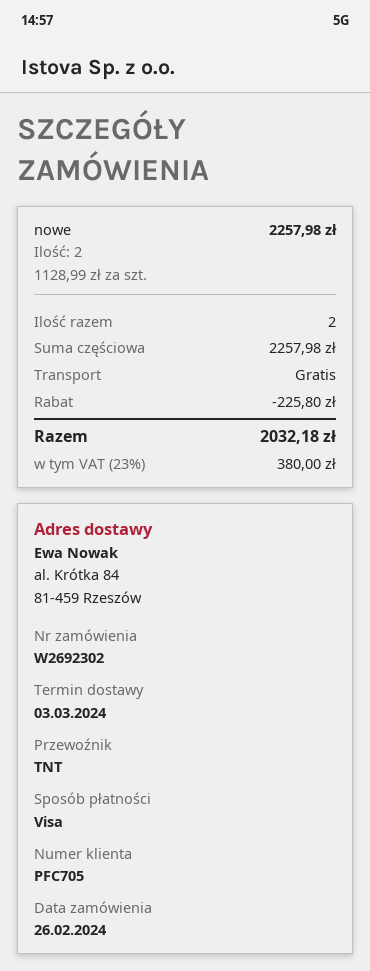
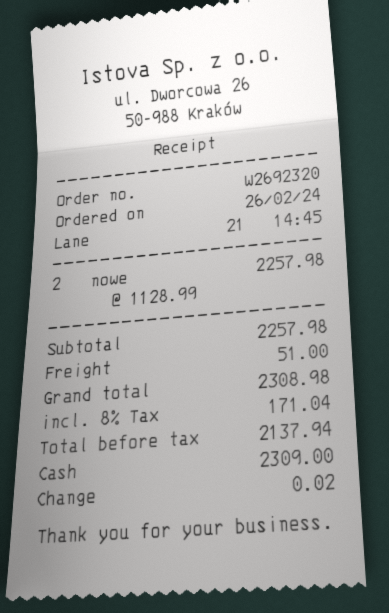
order number: W2692302 -> W2692320
payment method: Visa -> cash
discount: 225.80 -> none
shipping: 0.00 -> 51.00
tax: 23% = 380.00 -> 8% = 171.04
total: 2032.18 -> 2308.98

